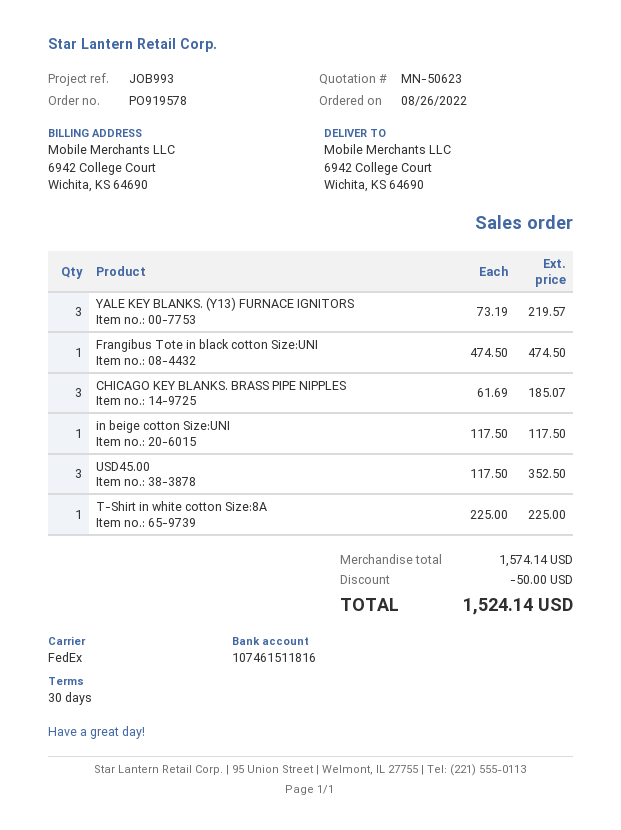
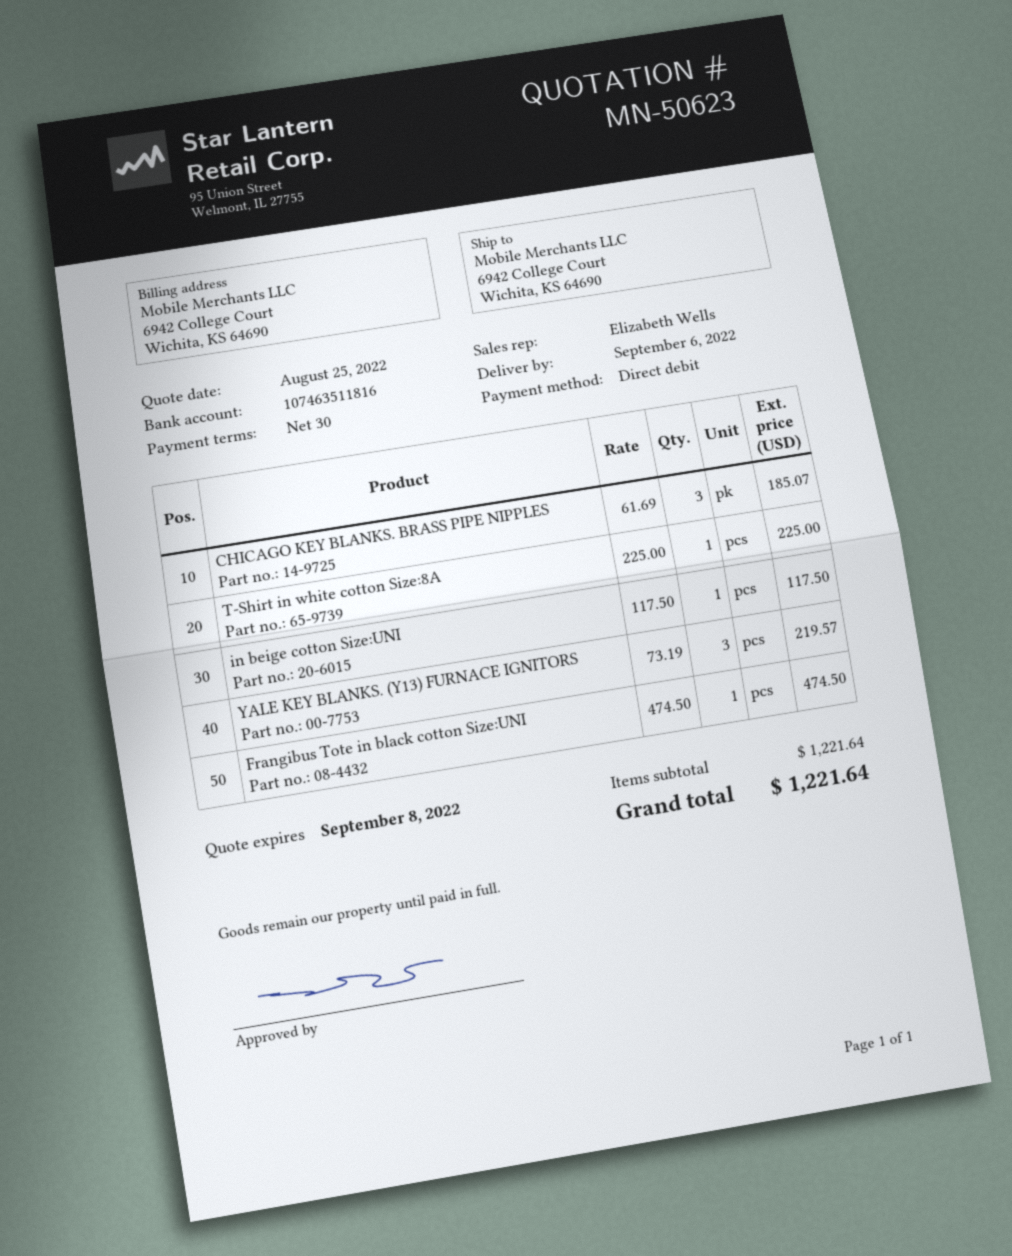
bank account: 107461511816 -> 107463511816
USD45.00: 3 x 117.50 = 352.50 -> none
subtotal: 1574.14 -> 1221.64
discount: 50.00 -> none
total: 1524.14 -> 1221.64

